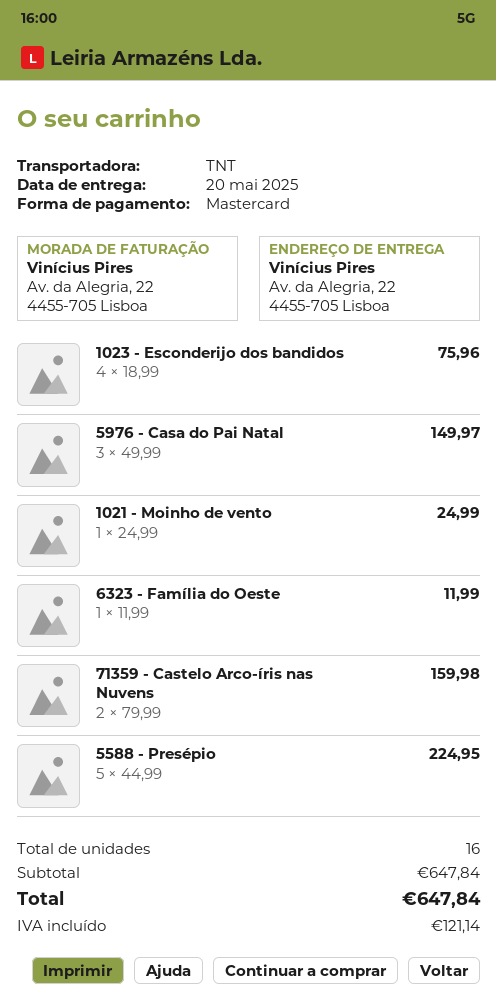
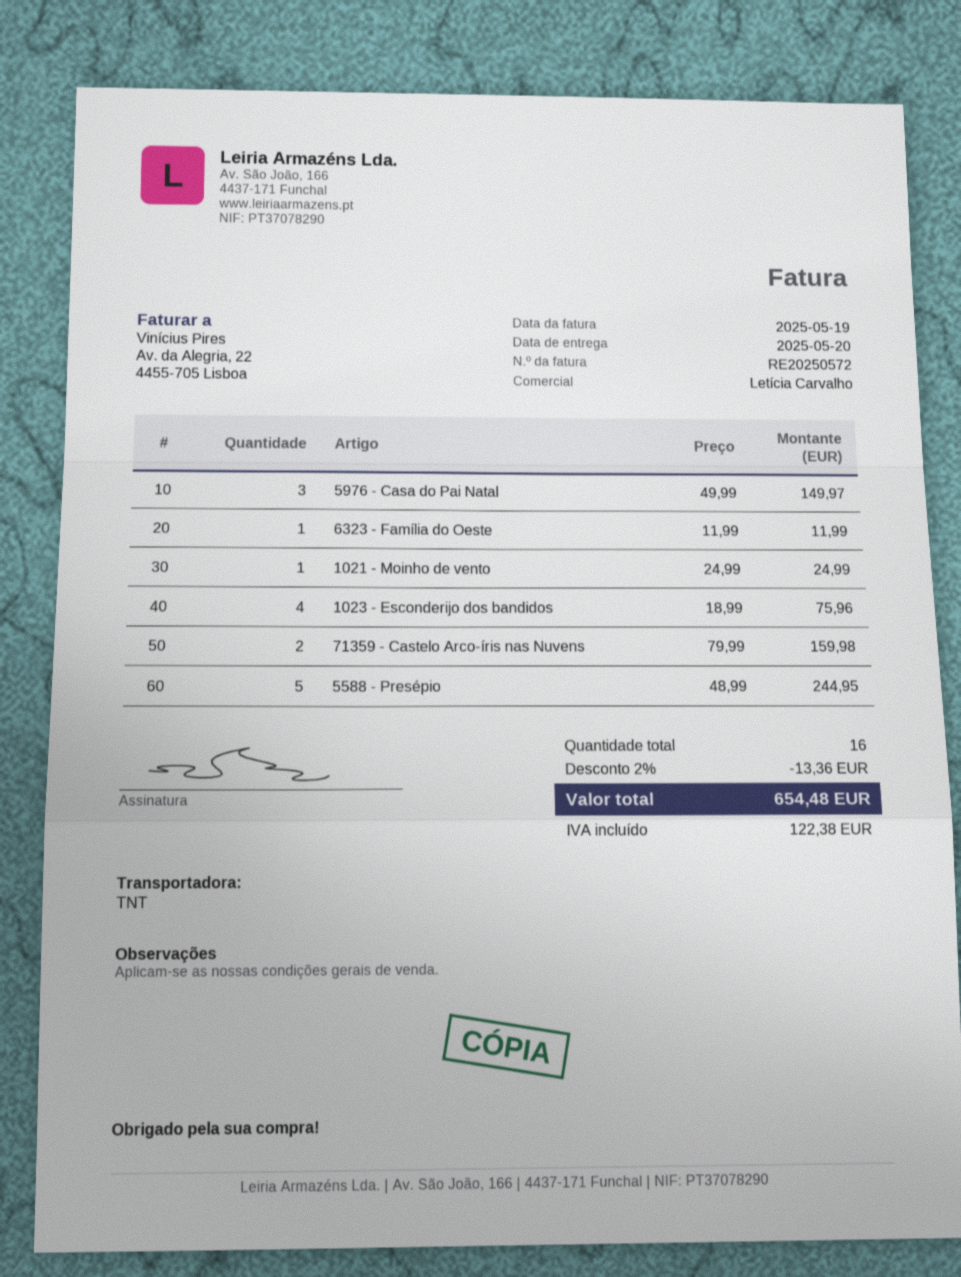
5588 - Presépio: 5 x 44.99 = 224.95 -> 5 x 48.99 = 244.95
discount: none -> 2% = 13.36
tax: 121.14 -> 122.38
total: 647.84 -> 654.48

